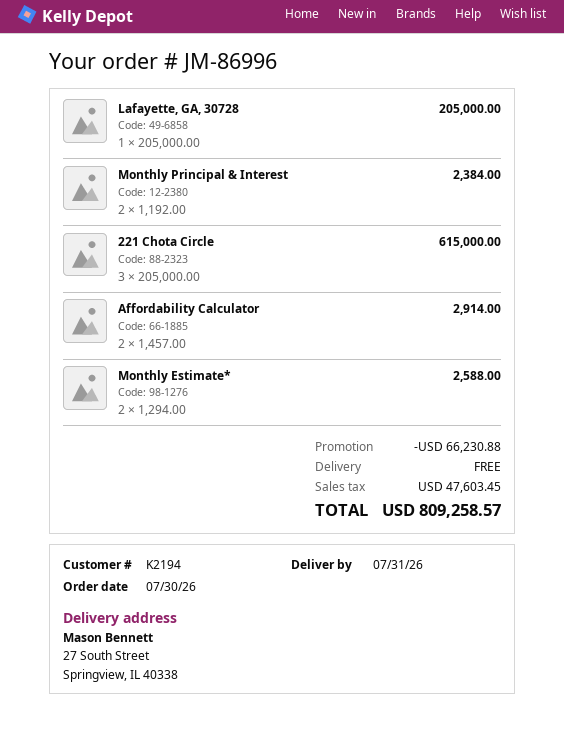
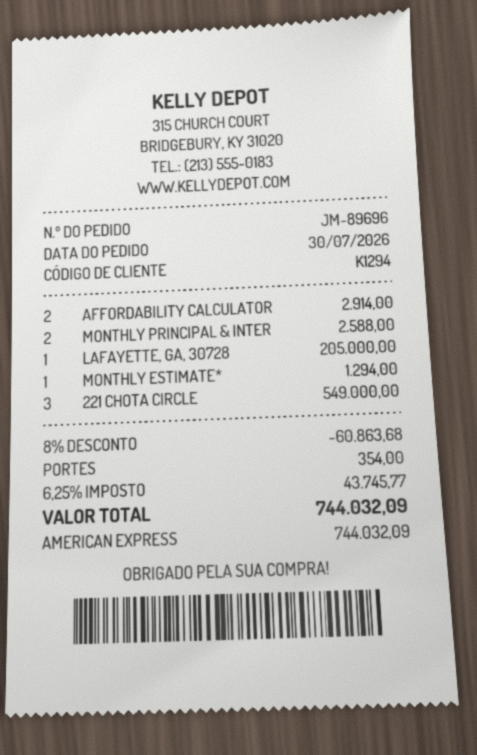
order number: JM-86996 -> JM-89696
customer number: K2194 -> K1294
Monthly Principal & Interest: 2 for 2384.00 -> 2 for 2588.00
221 Chota Circle: 3 for 615000.00 -> 3 for 549000.00
Monthly Estimate*: 2 for 2588.00 -> 1 for 1294.00
discount: 66230.88 -> 60863.68
shipping: 0.00 -> 354.00
tax: 47603.45 -> 43745.77
total: 809258.57 -> 744032.09

